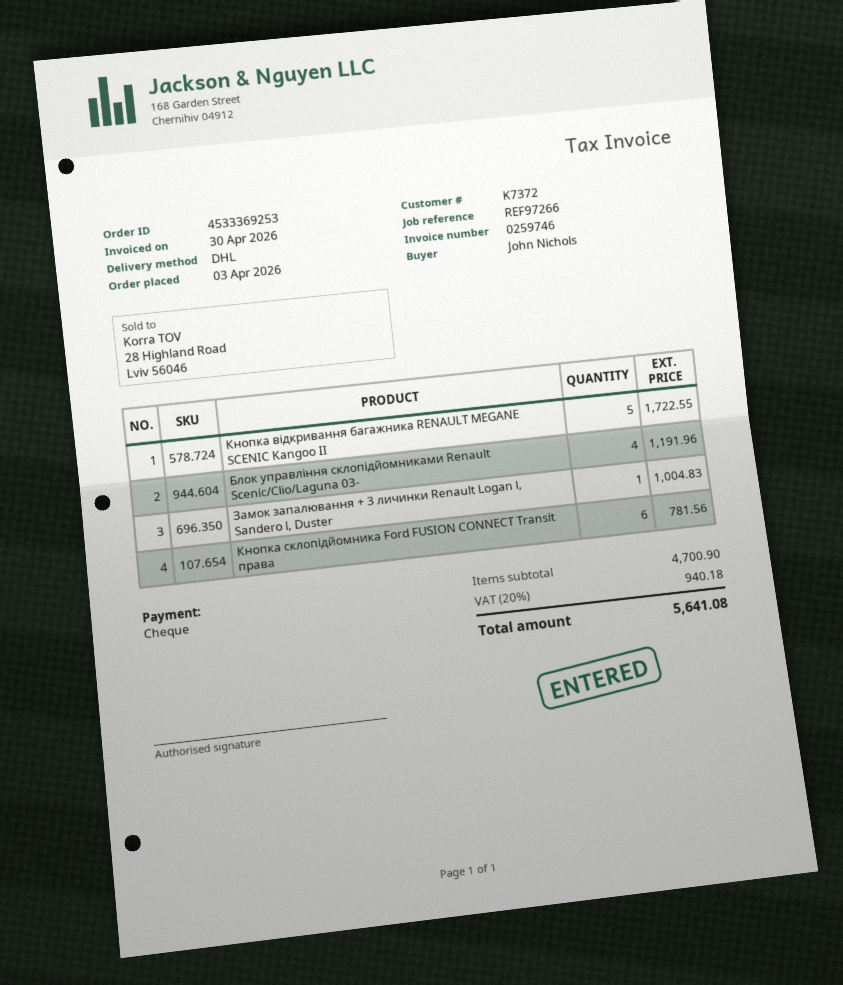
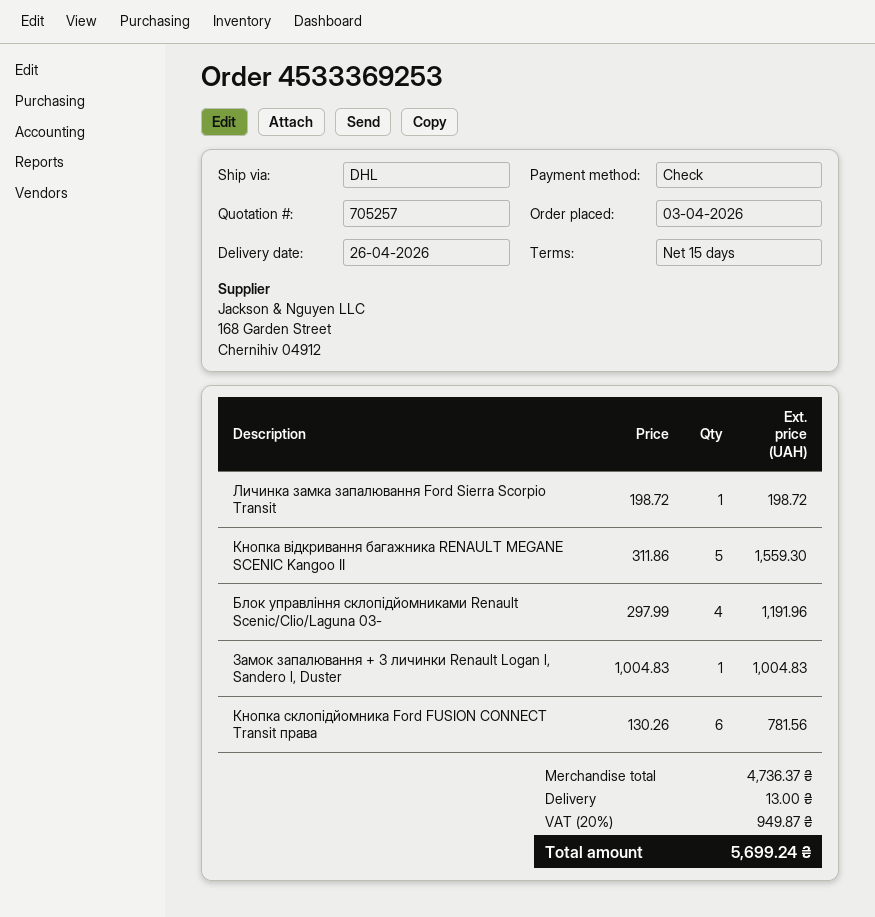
Кнопка відкривання багажника RENAULT MEGANE SCENIC Kangoo II: 5 for 1722.55 -> 5 for 1559.30
Личинка замка запалювання Ford Sierra Scorpio Transit: none -> 1 for 198.72
subtotal: 4700.90 -> 4736.37
shipping: none -> 13.00
tax: 20% = 940.18 -> 20% = 949.87
total: 5641.08 -> 5699.24

